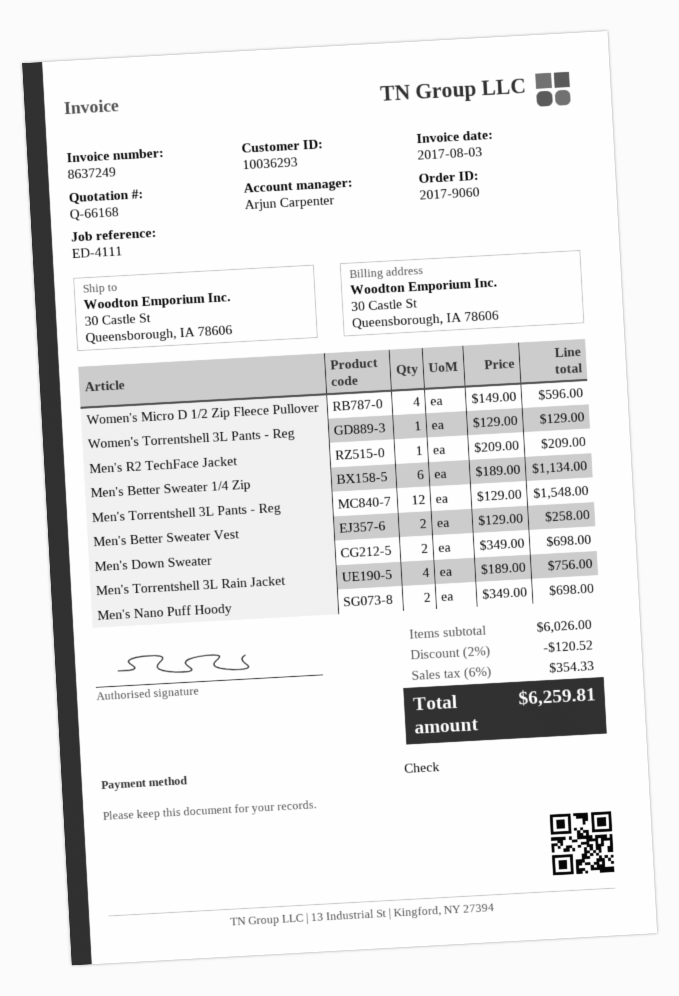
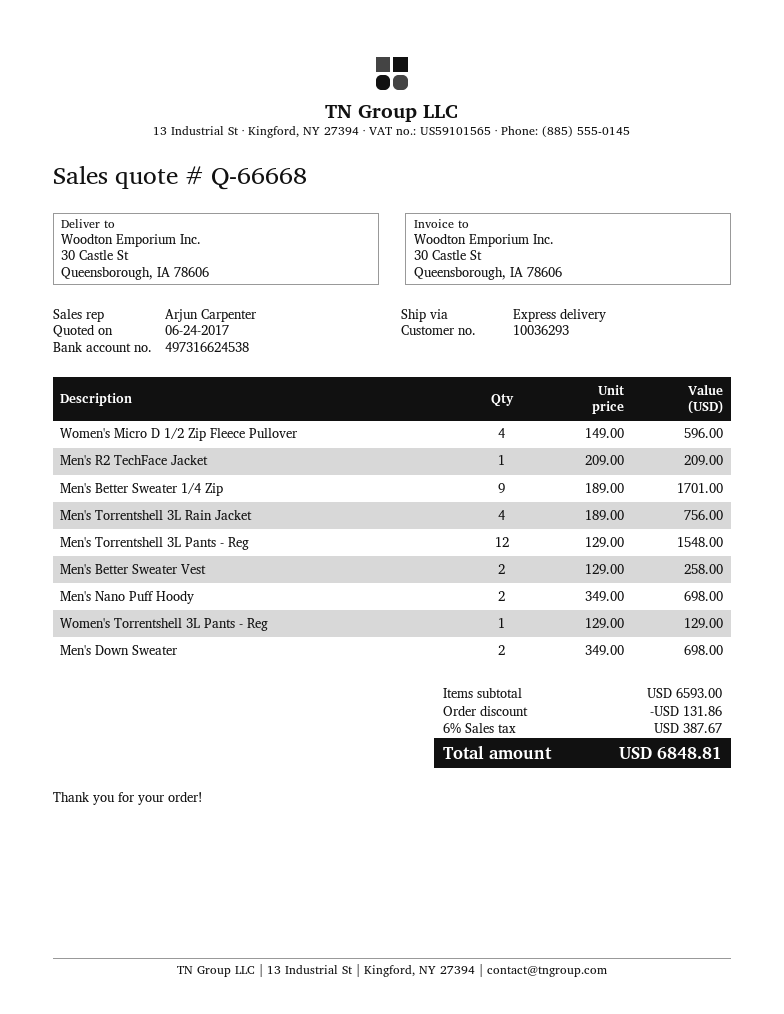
quote number: Q-66168 -> Q-66668
Men's Better Sweater 1/4 Zip: 6 x 189.00 = 1134.00 -> 9 x 189.00 = 1701.00
subtotal: 6026.00 -> 6593.00
discount: 120.52 -> 131.86
tax: 6% = 354.33 -> 6% = 387.67
total: 6259.81 -> 6848.81

